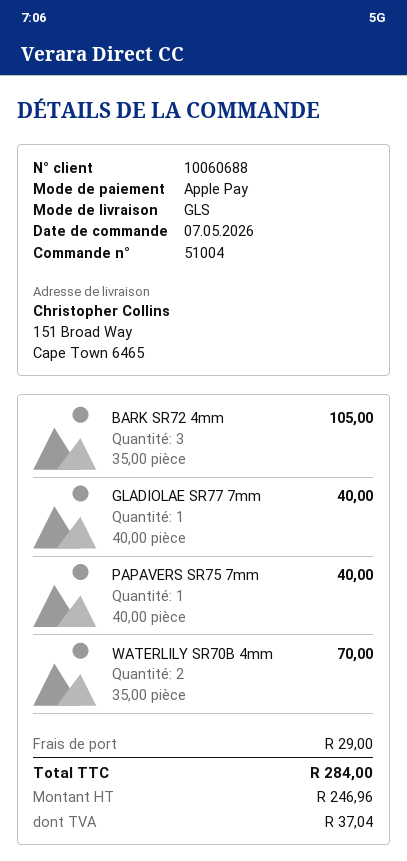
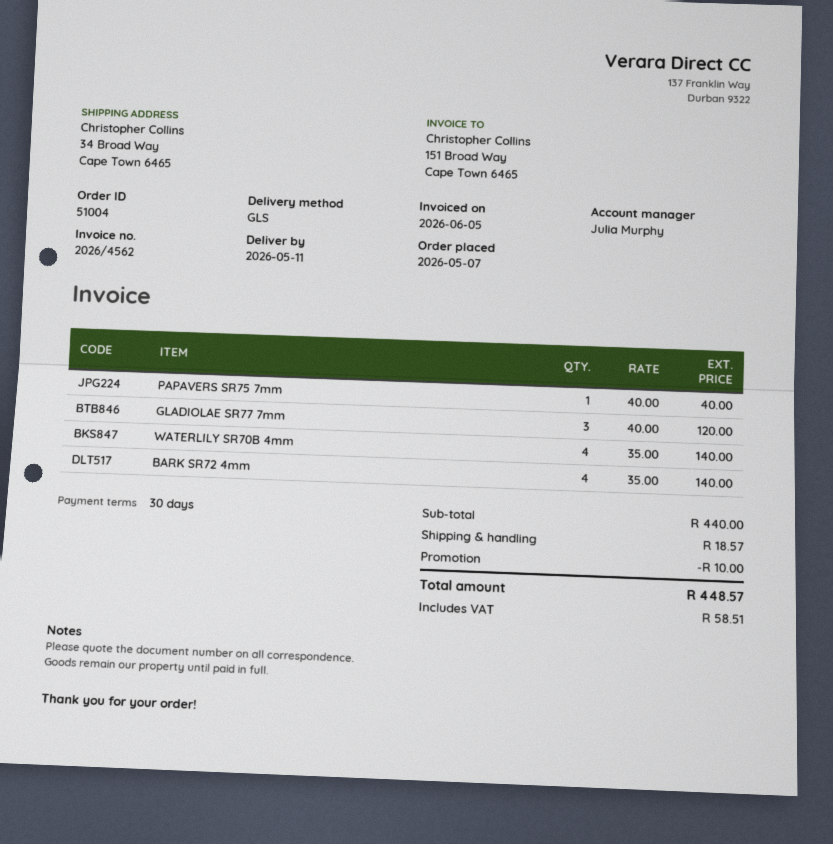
ship to: 151 Broad Way, Cape Town 6465 -> 34 Broad Way, Cape Town 6465
BARK SR72 4mm: 3 x 35.00 = 105.00 -> 4 x 35.00 = 140.00
GLADIOLAE SR77 7mm: 1 x 40.00 = 40.00 -> 3 x 40.00 = 120.00
WATERLILY SR70B 4mm: 2 x 35.00 = 70.00 -> 4 x 35.00 = 140.00
discount: none -> 10.00
shipping: 29.00 -> 18.57
tax: 37.04 -> 58.51
total: 284.00 -> 448.57

